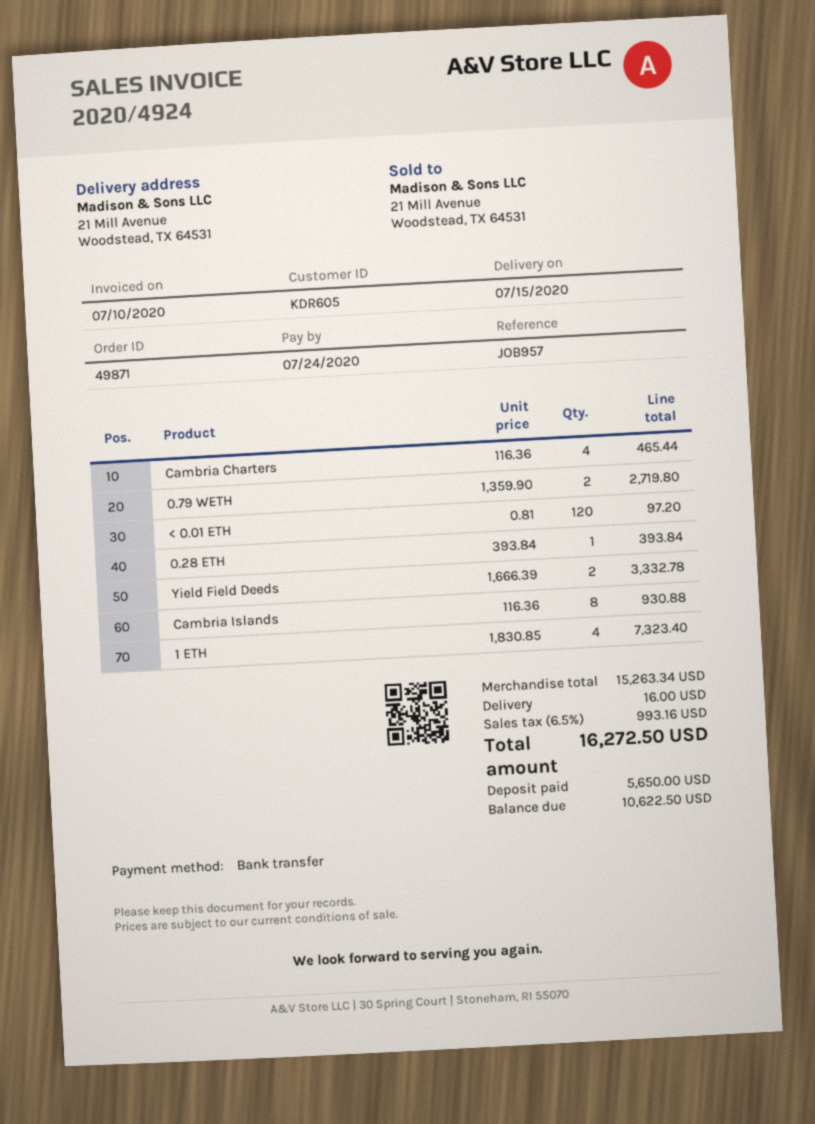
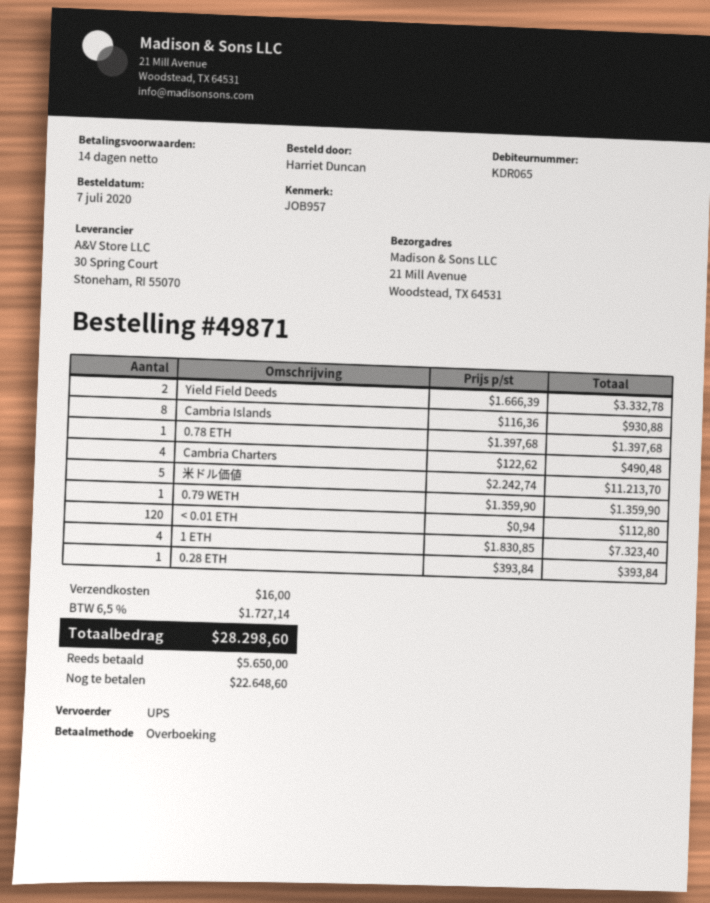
customer number: KDR605 -> KDR065
Cambria Charters: 4 x 116.36 = 465.44 -> 4 x 122.62 = 490.48
0.79 WETH: 2 x 1359.90 = 2719.80 -> 1 x 1359.90 = 1359.90
< 0.01 ETH: 120 x 0.81 = 97.20 -> 120 x 0.94 = 112.80
0.78 ETH: none -> 1 x 1397.68 = 1397.68
米ドル価値: none -> 5 x 2242.74 = 11213.70
tax: 6.5% = 993.16 -> 6.5% = 1727.14
total: 16272.50 -> 28298.60
balance: 10622.50 -> 22648.60

